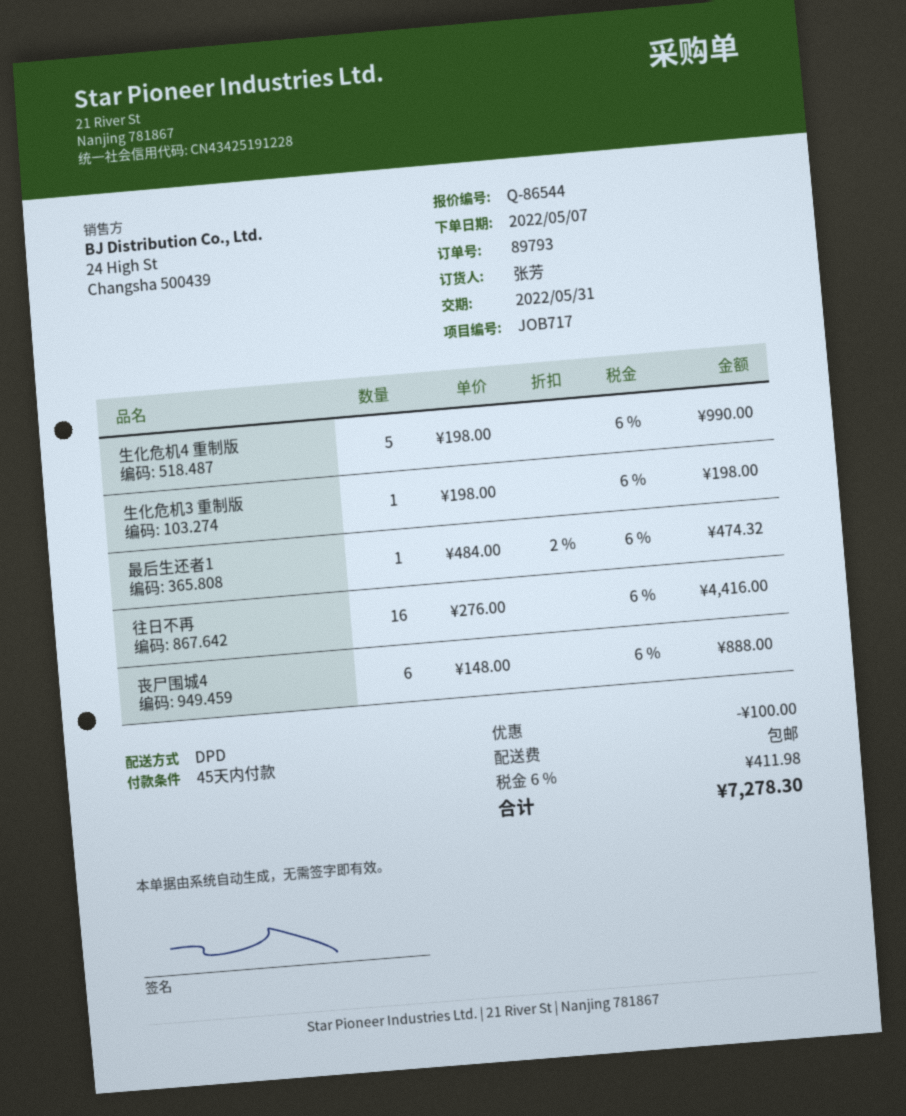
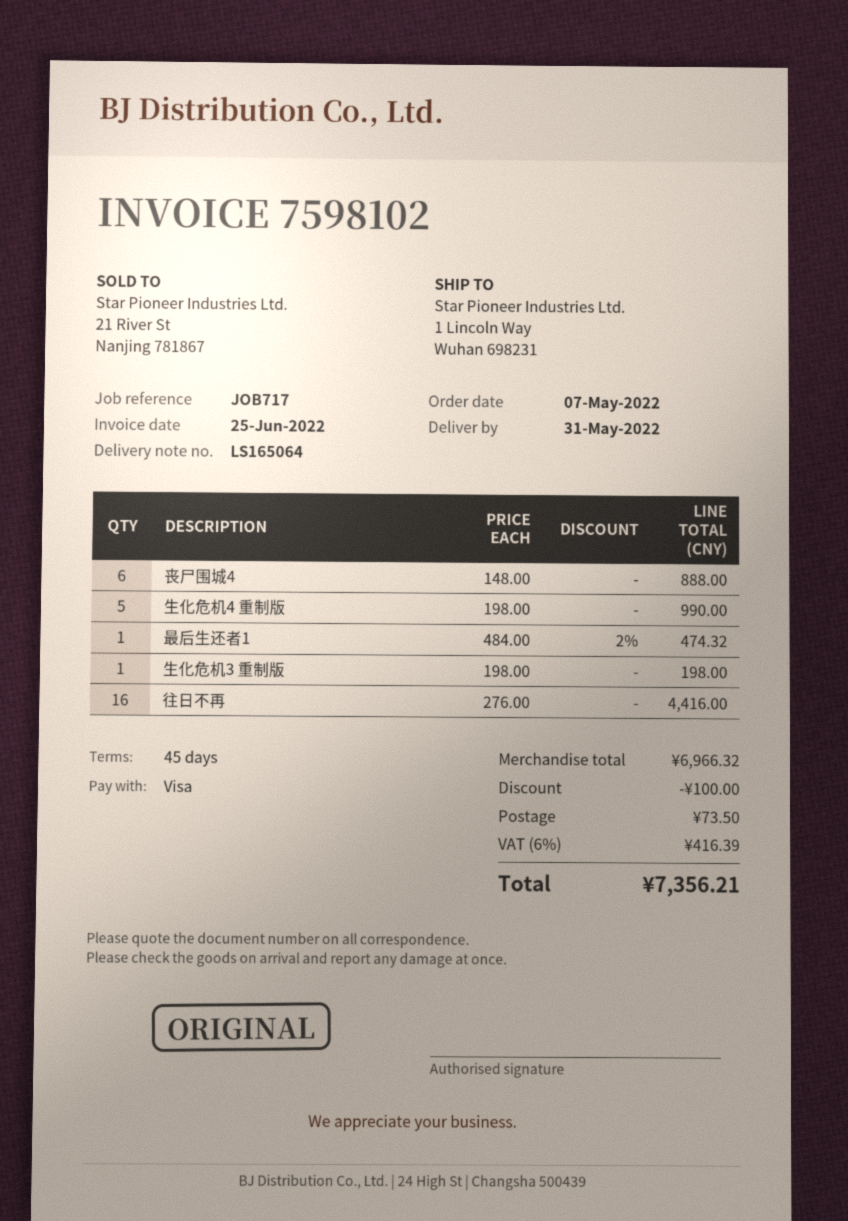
shipping: 0.00 -> 73.50
tax: 6% = 411.98 -> 6% = 416.39
total: 7278.30 -> 7356.21

